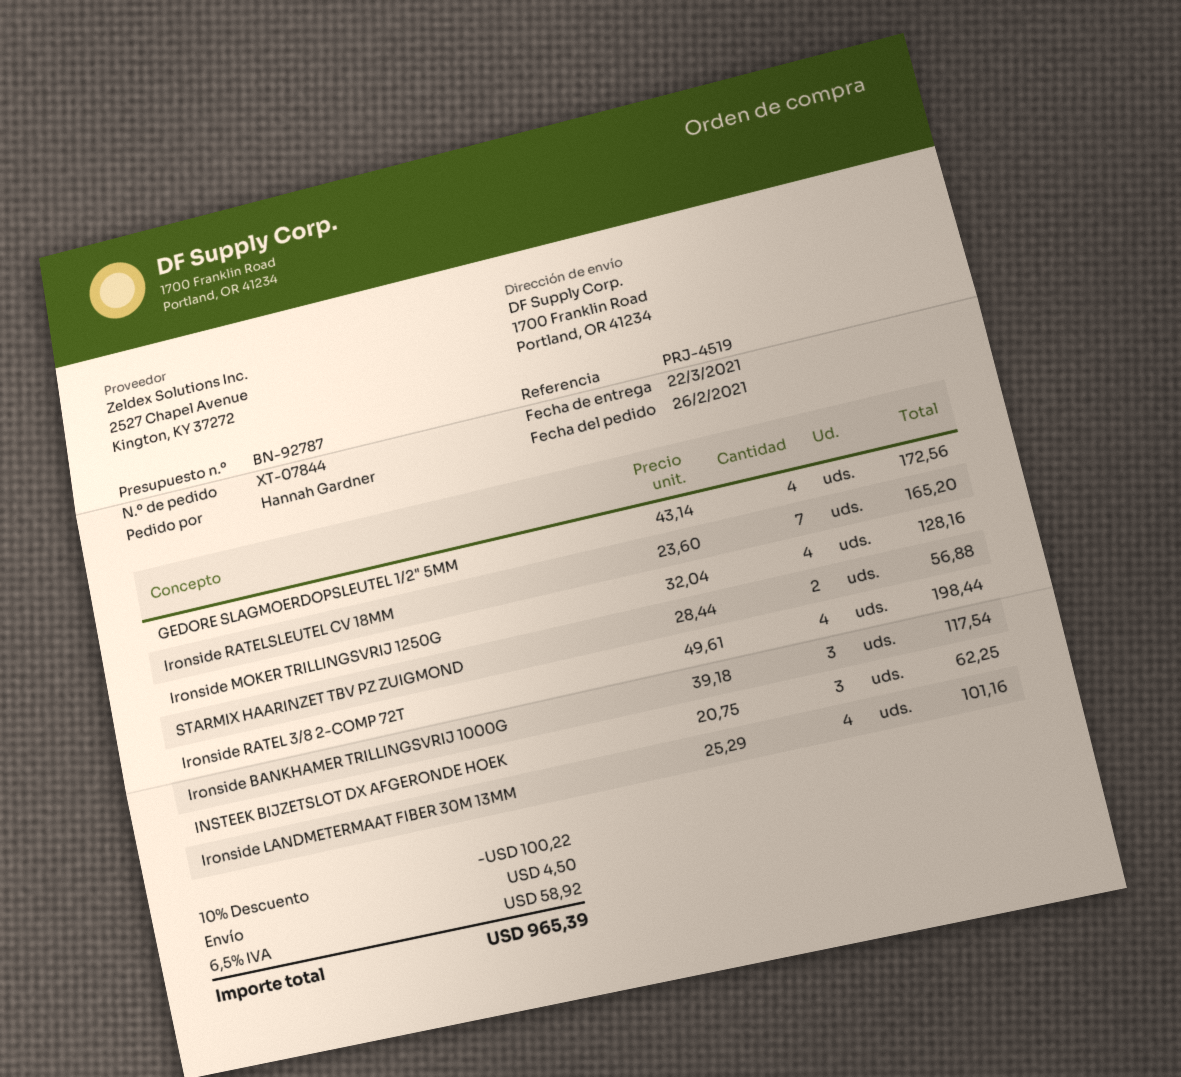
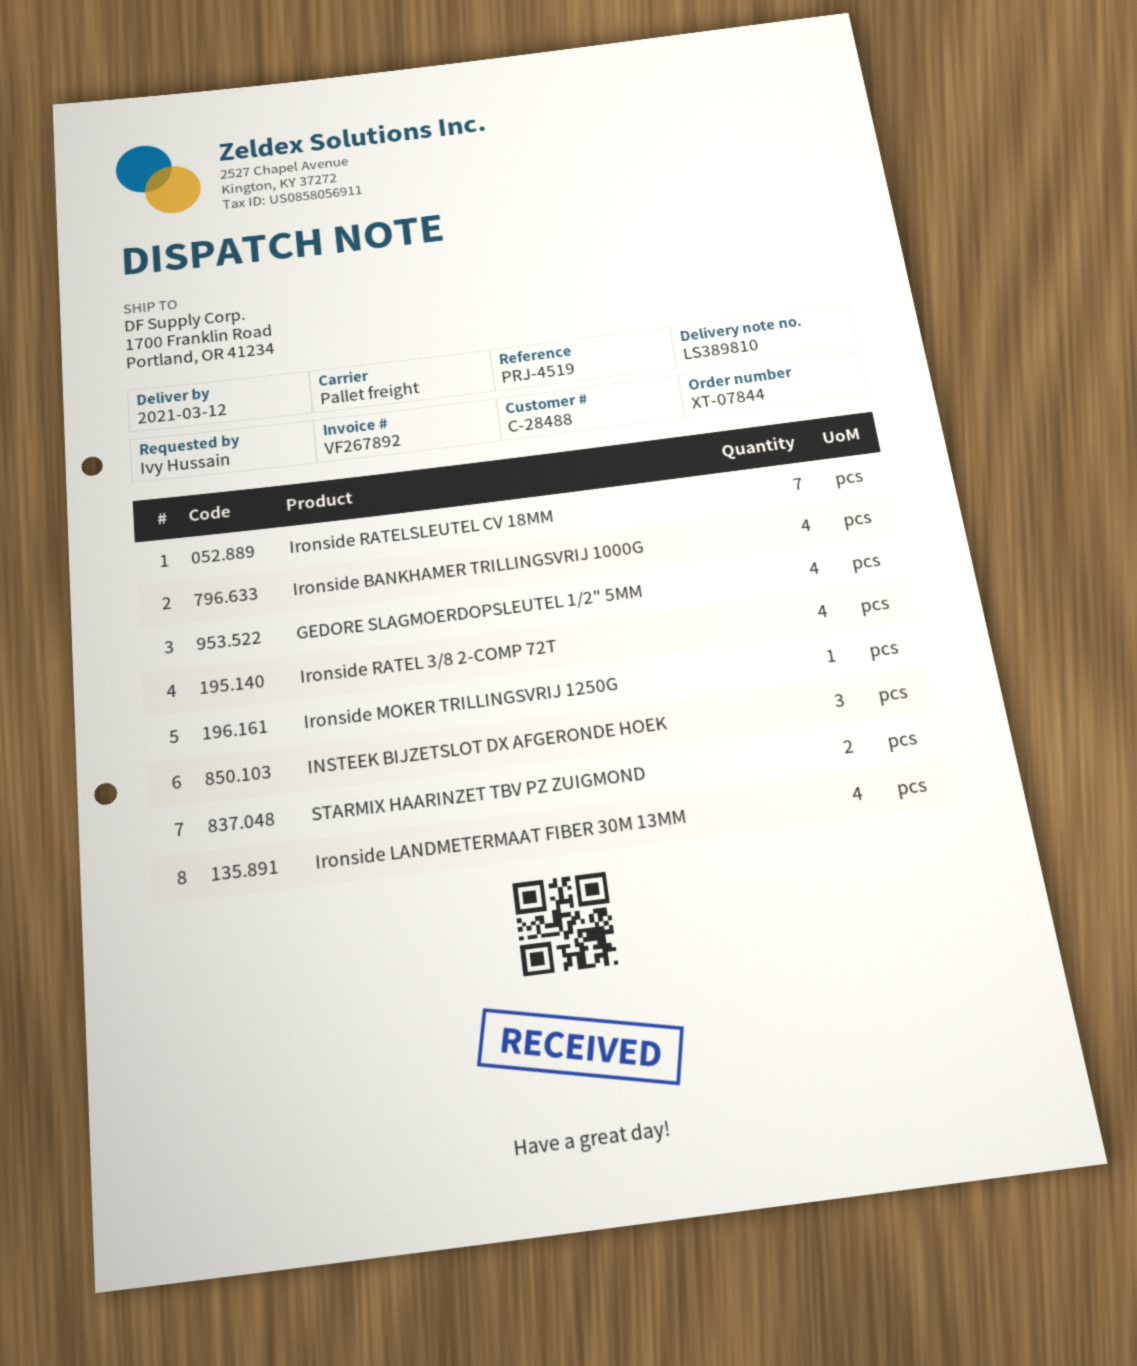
delivery date: 2021-03-22 -> 2021-03-12
ordered by: Hannah Gardner -> Ivy Hussain
Ironside MOKER TRILLINGSVRIJ 1250G: 4 -> 1
Ironside BANKHAMER TRILLINGSVRIJ 1000G: 3 -> 4

